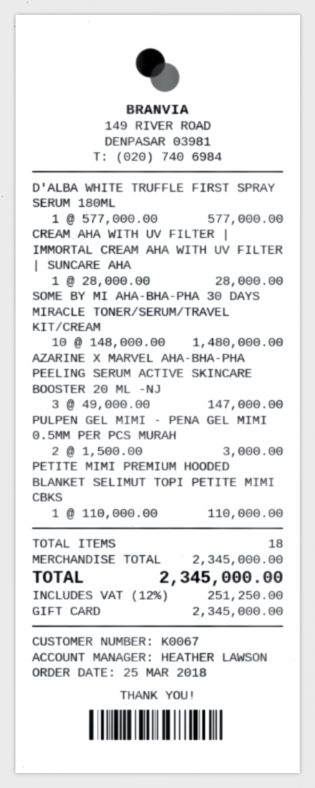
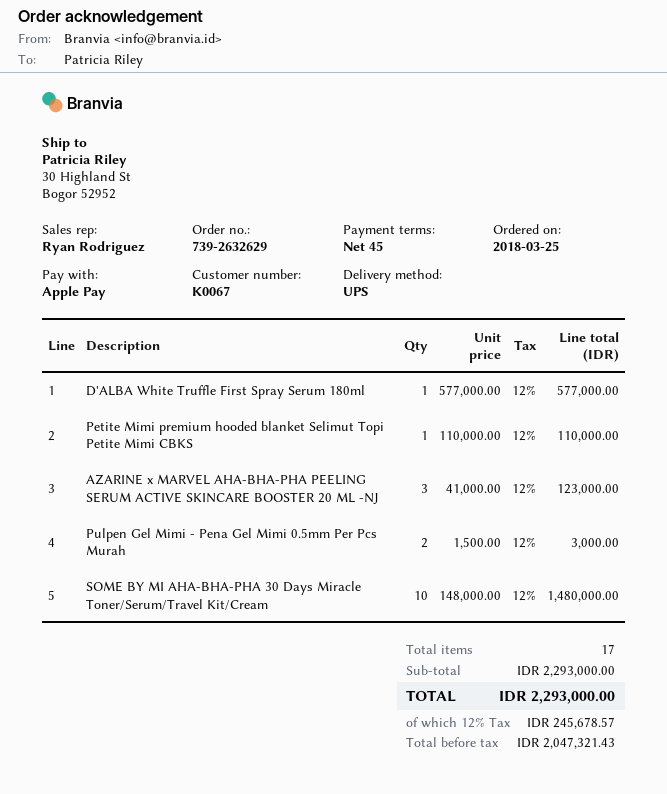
sales rep: HEATHER LAWSON -> Ryan Rodriguez
payment method: gift card -> Apple Pay
CREAM AHA WITH UV FILTER | IMMORTAL CREAM AHA WITH UV FILTER | SUNCARE AHA: 1 x 28000.00 = 28000.00 -> none
AZARINE X MARVEL AHA-BHA-PHA PEELING SERUM ACTIVE SKINCARE BOOSTER 20 ML -NJ: 3 x 49000.00 = 147000.00 -> 3 x 41000.00 = 123000.00
total quantity: 18 -> 17
subtotal: 2345000.00 -> 2293000.00
tax: 12% = 251250.00 -> 12% = 245678.57
total: 2345000.00 -> 2293000.00

